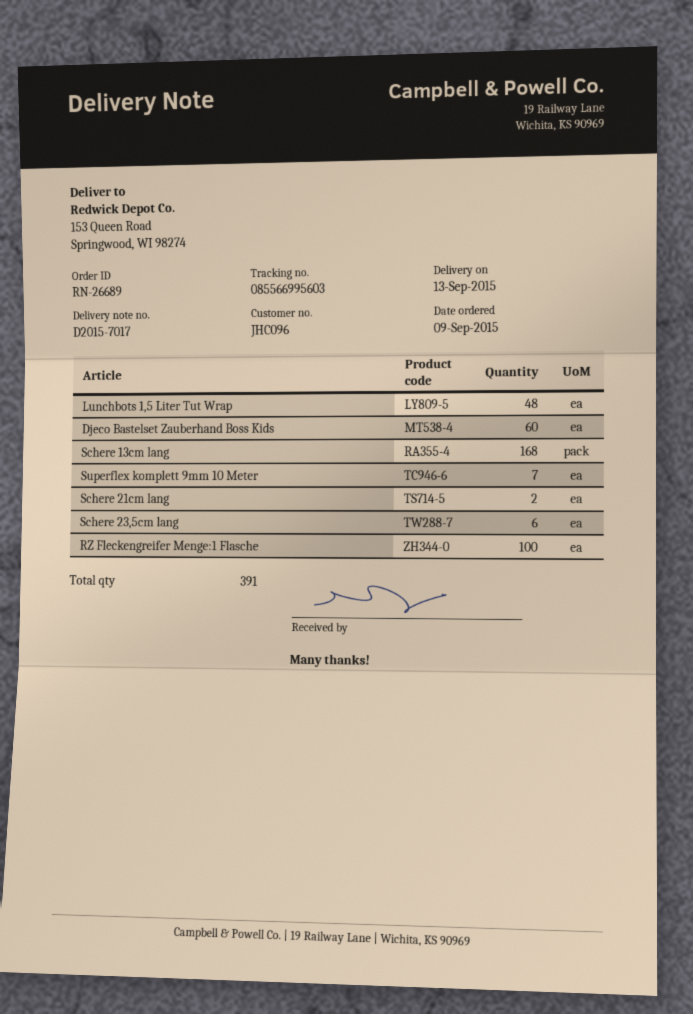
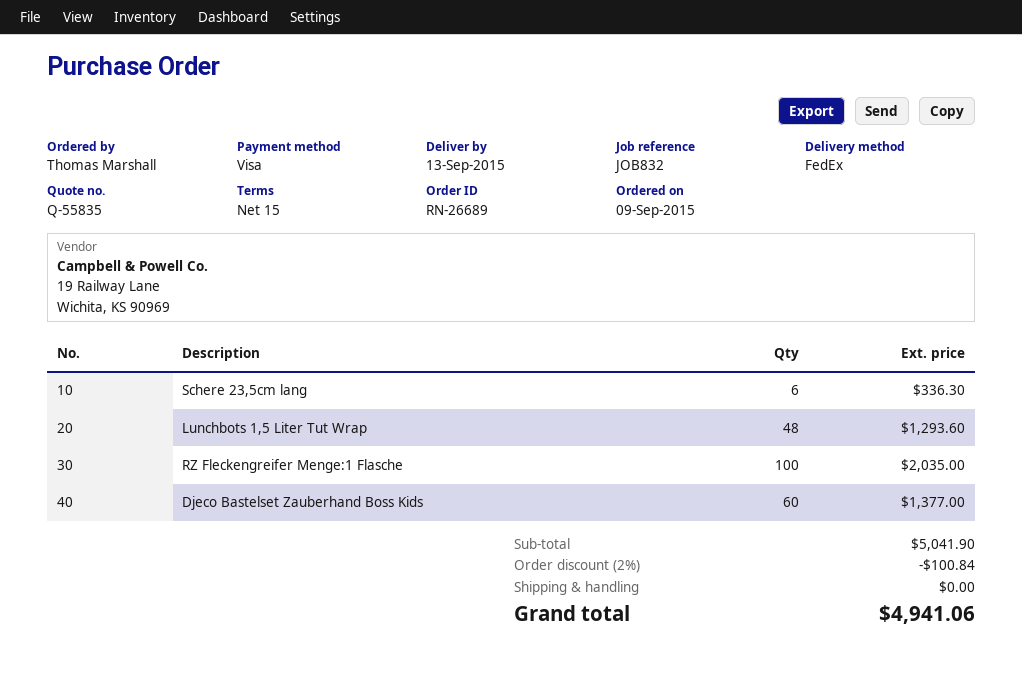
Schere 13cm lang: 168 -> none
Superflex komplett 9mm 10 Meter: 7 -> none
Schere 21cm lang: 2 -> none

